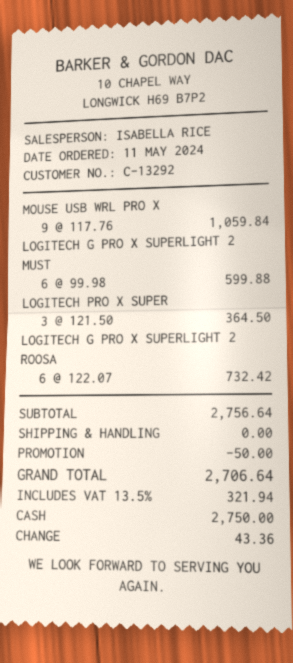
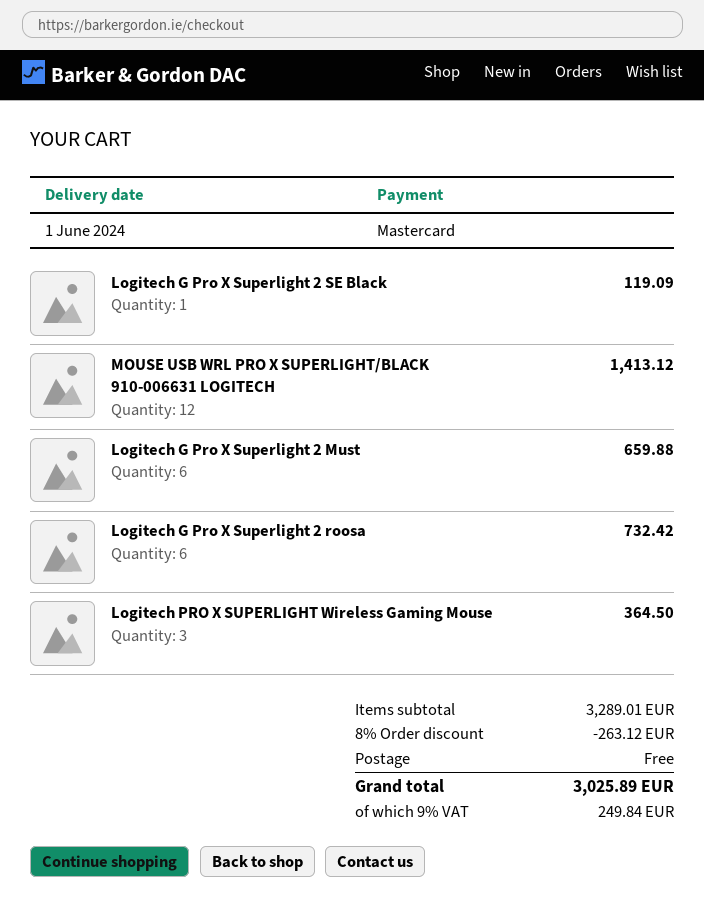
payment method: cash -> Mastercard
MOUSE USB WRL PRO X: 9 for 1059.84 -> 12 for 1413.12
LOGITECH G PRO X SUPERLIGHT 2 MUST: 6 for 599.88 -> 6 for 659.88
Logitech G Pro X Superlight 2 SE Black: none -> 1 for 119.09
subtotal: 2756.64 -> 3289.01
discount: 50.00 -> 263.12
tax: 13.5% = 321.94 -> 9% = 249.84
total: 2706.64 -> 3025.89

